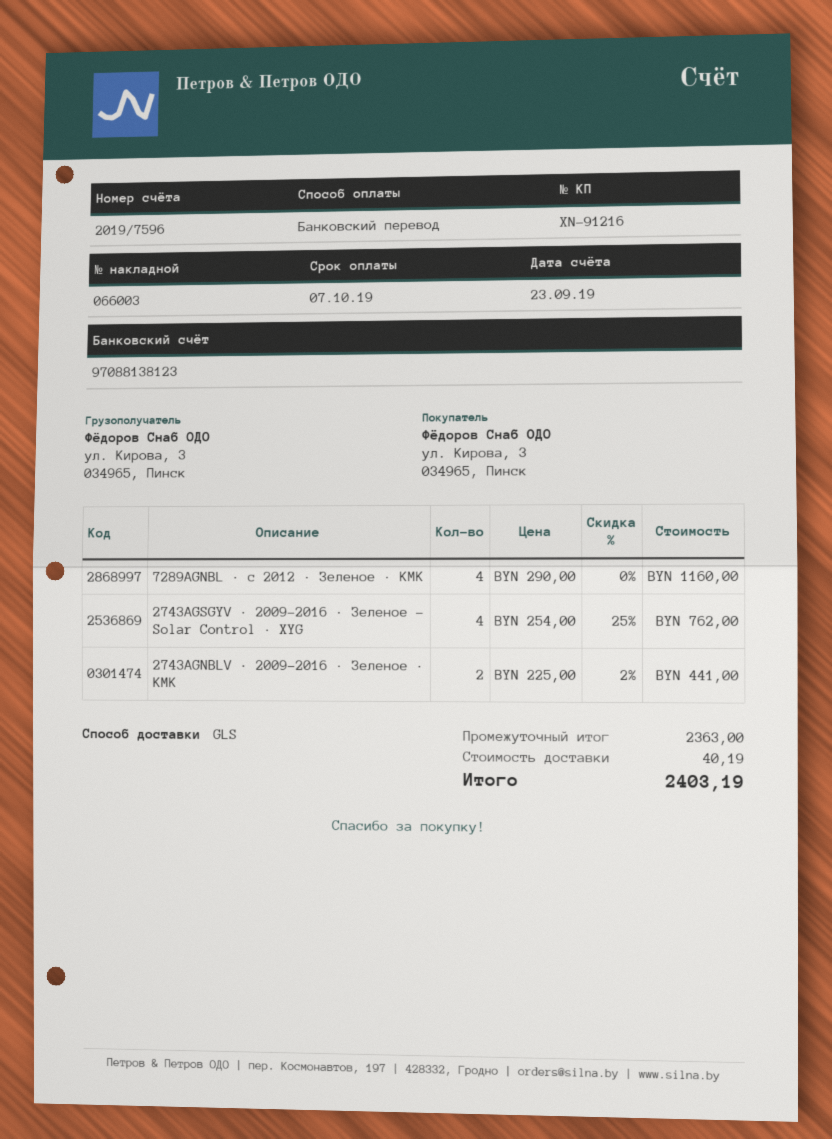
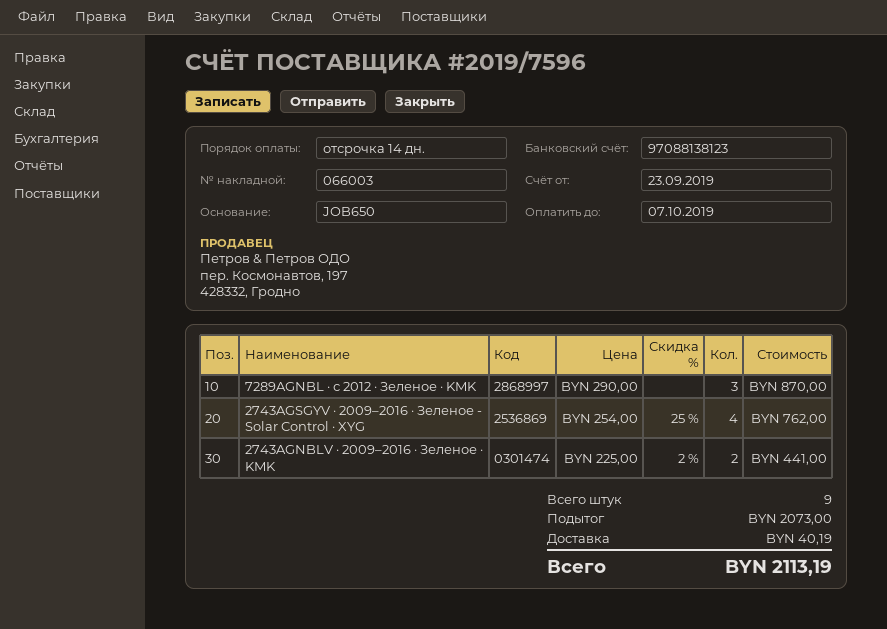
7289AGNBL · с 2012 · Зеленое · KMK: 4 x 290.00 = 1160.00 -> 3 x 290.00 = 870.00
subtotal: 2363.00 -> 2073.00
total: 2403.19 -> 2113.19

